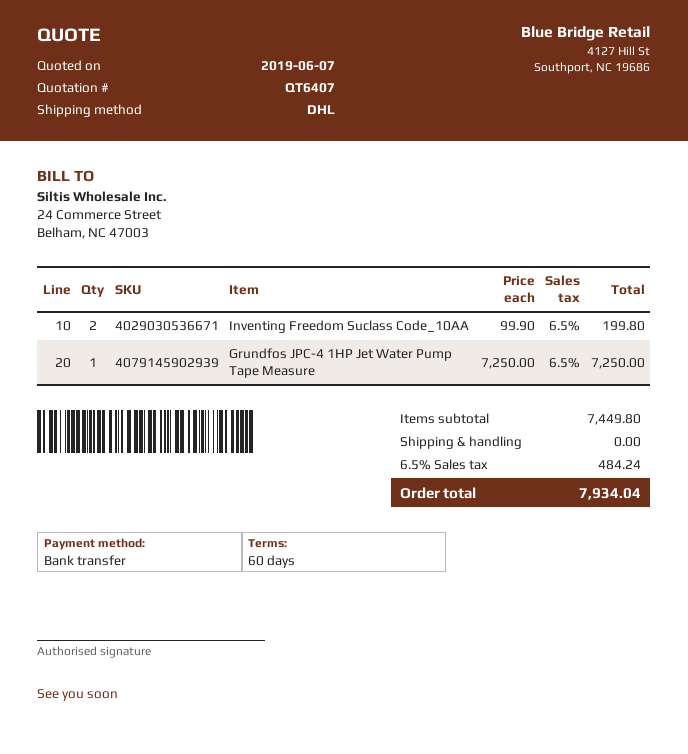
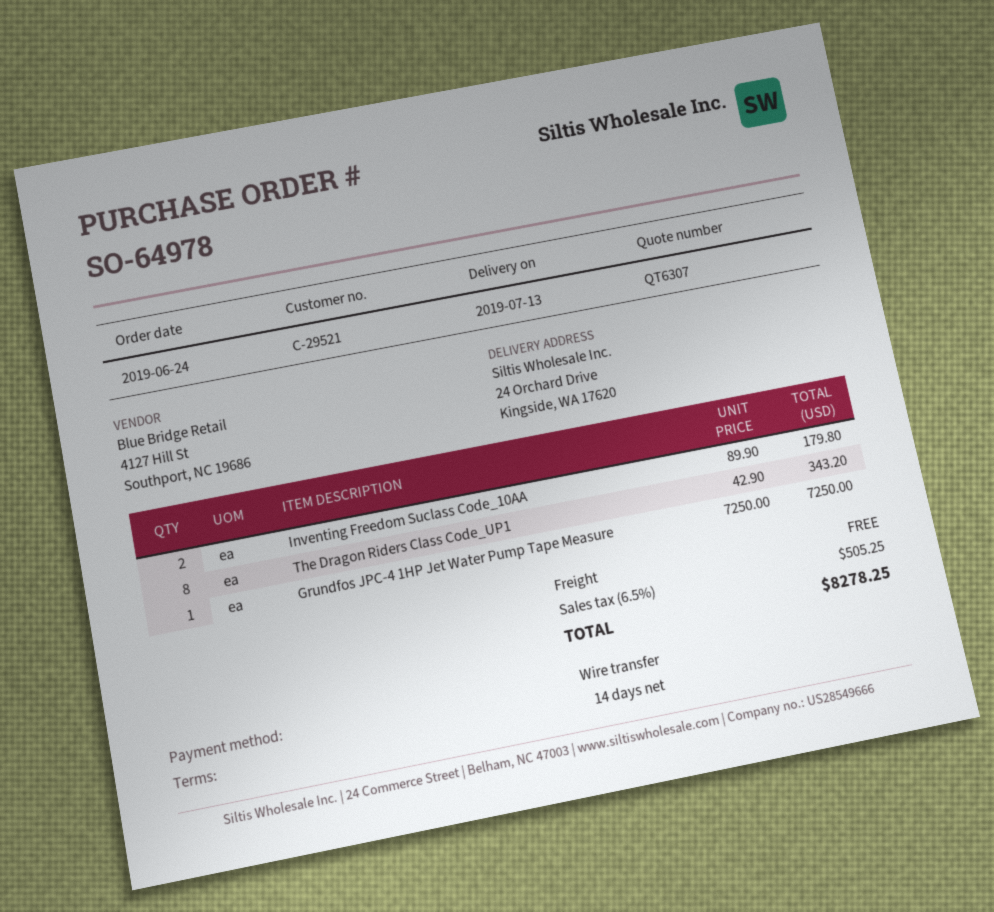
quote number: QT6407 -> QT6307
payment terms: 60 days -> 14 days
Inventing Freedom Suclass Code_10AA: 2 x 99.90 = 199.80 -> 2 x 89.90 = 179.80
The Dragon Riders Class Code_UP1: none -> 8 x 42.90 = 343.20
tax: 6.5% = 484.24 -> 6.5% = 505.25
total: 7934.04 -> 8278.25

